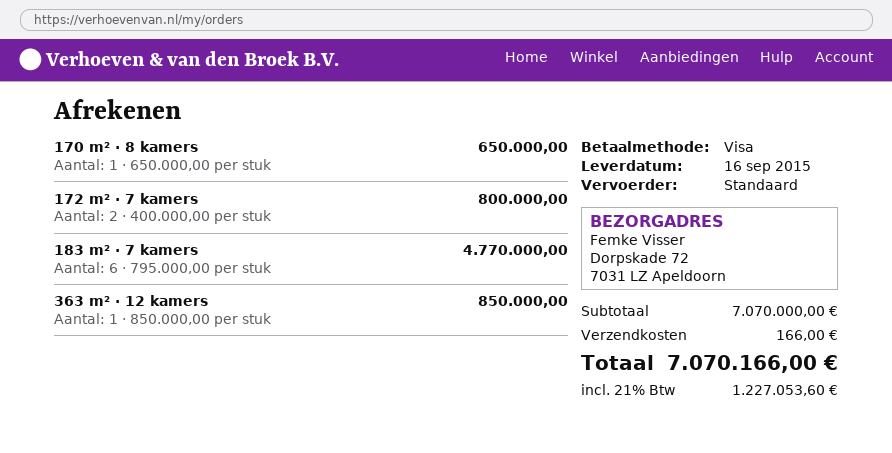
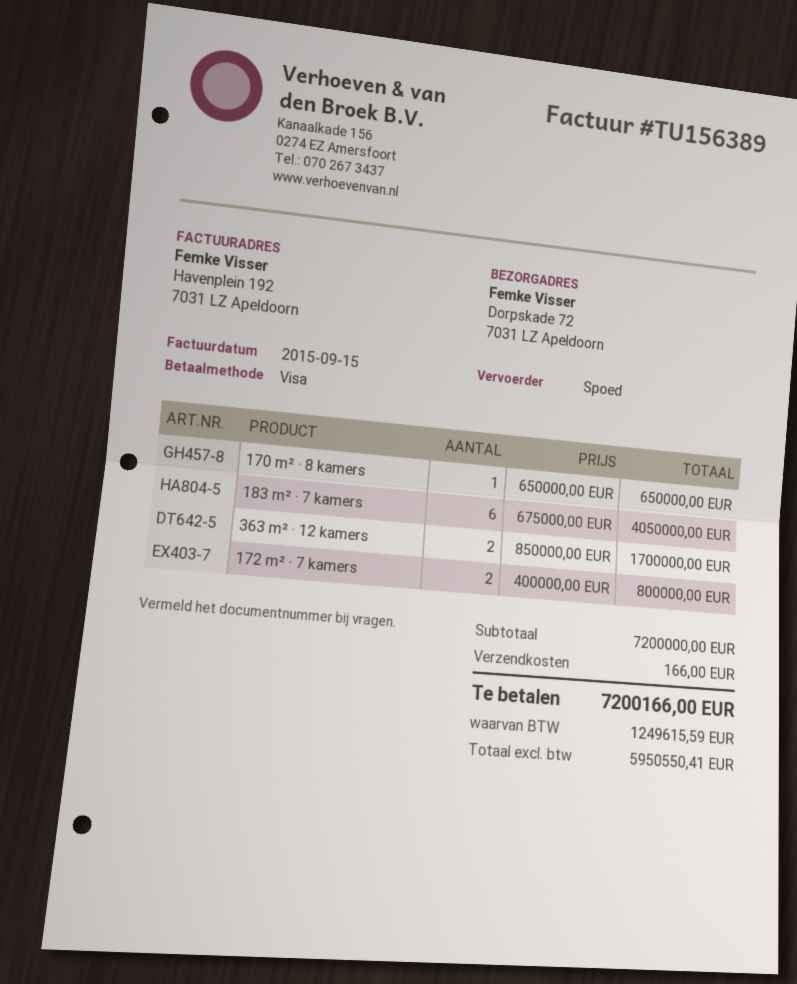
shipping method: standard -> express
183 m² · 7 kamers: 6 x 795000.00 = 4770000.00 -> 6 x 675000.00 = 4050000.00
363 m² · 12 kamers: 1 x 850000.00 = 850000.00 -> 2 x 850000.00 = 1700000.00
subtotal: 7070000.00 -> 7200000.00
tax: 1227053.60 -> 1249615.59
total: 7070166.00 -> 7200166.00

